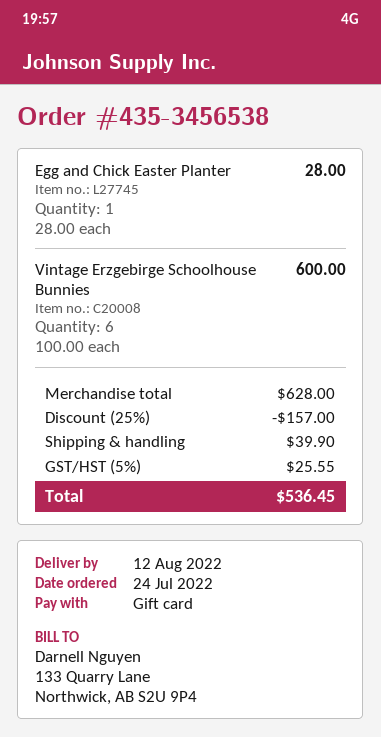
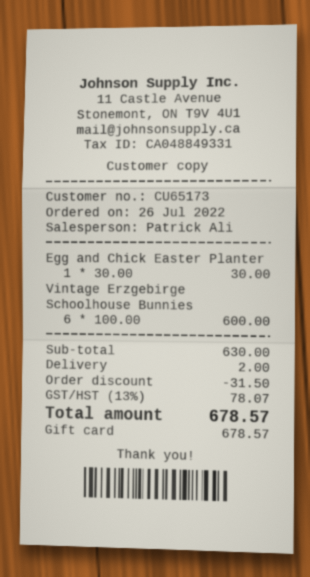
order date: 2022-07-24 -> 2022-07-26
Egg and Chick Easter Planter: 1 x 28.00 = 28.00 -> 1 x 30.00 = 30.00
subtotal: 628.00 -> 630.00
discount: 157.00 -> 31.50
shipping: 39.90 -> 2.00
tax: 5% = 25.55 -> 13% = 78.07
total: 536.45 -> 678.57

